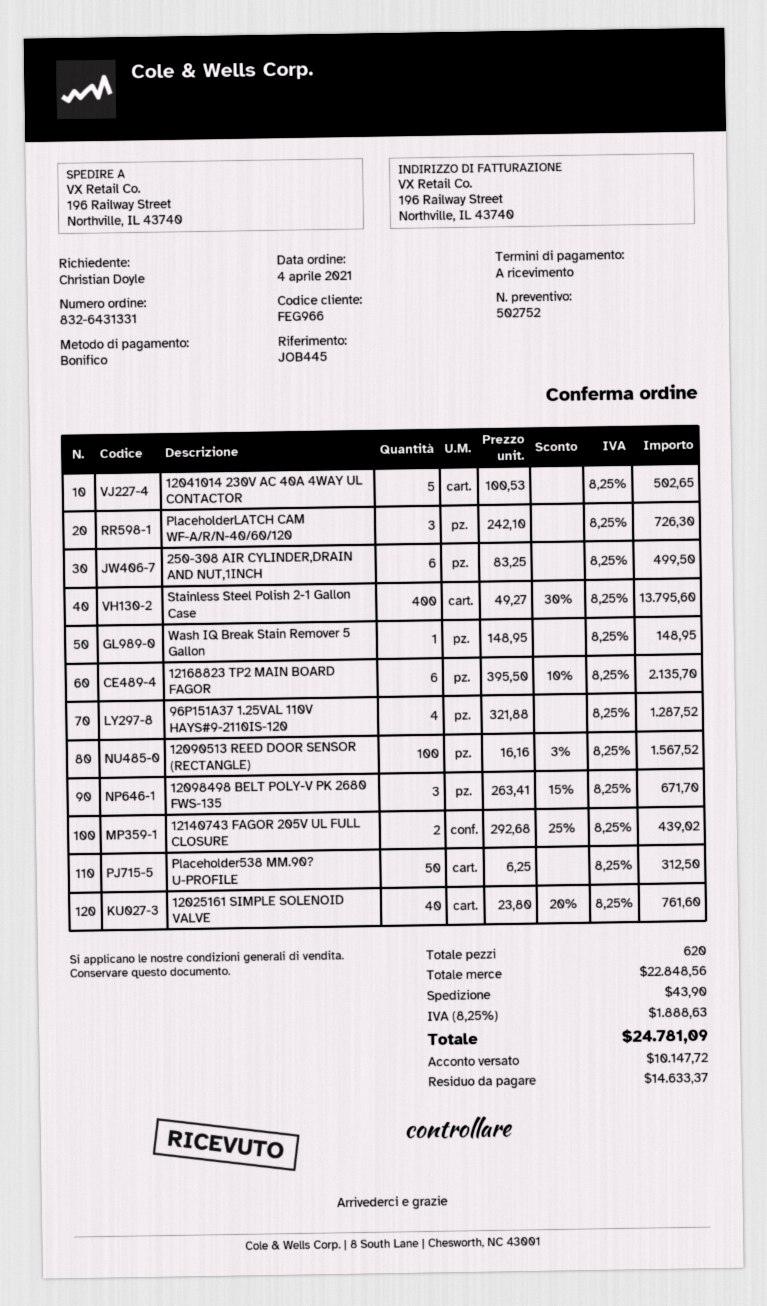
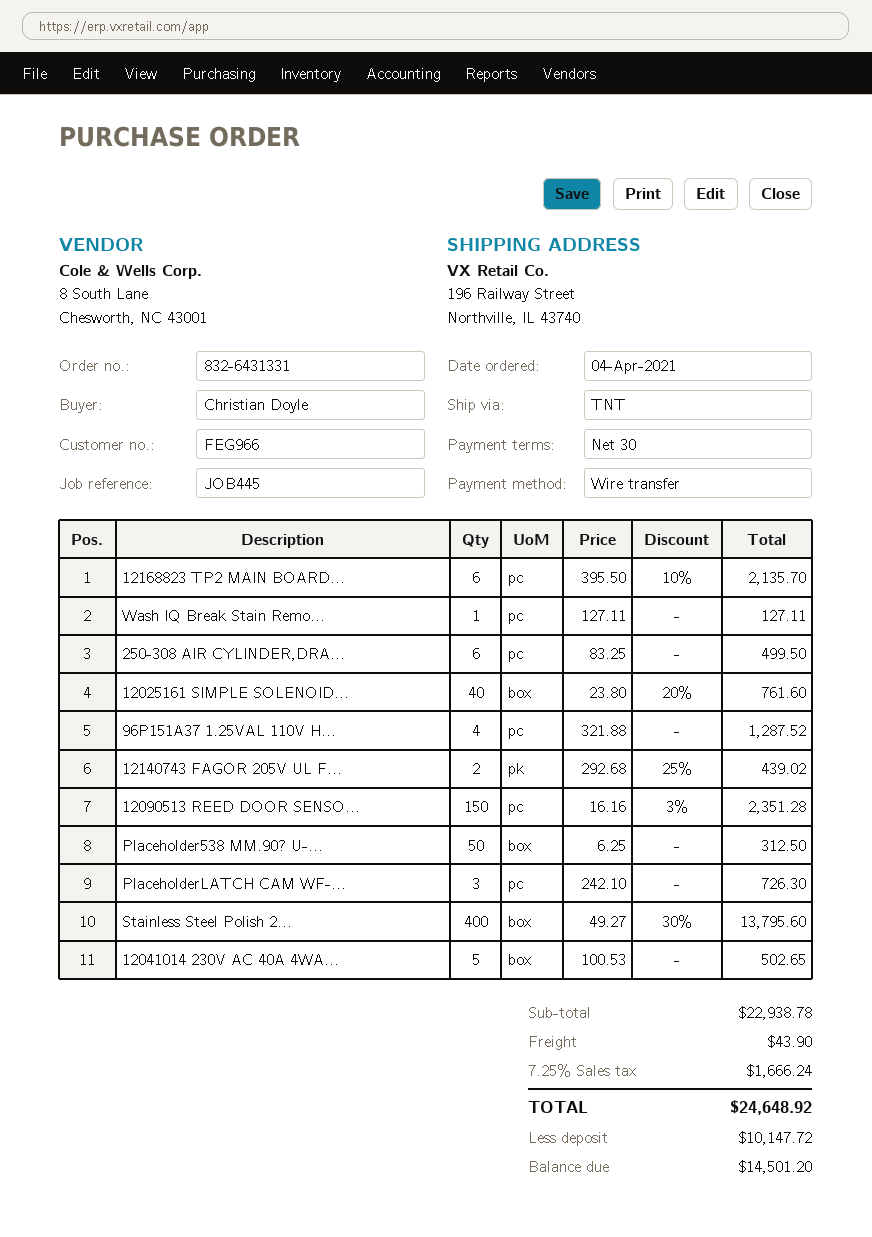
payment terms: on receipt -> 30 days
Wash IQ Break Stain Remover 5 Gallon: 1 x 148.95 = 148.95 -> 1 x 127.11 = 127.11
12090513 REED DOOR SENSOR (RECTANGLE): 100 x 16.16 - 3% = 1567.52 -> 150 x 16.16 - 3% = 2351.28
12098498 BELT POLY-V PK 2680 FWS-135: 3 x 263.41 - 15% = 671.70 -> none
subtotal: 22848.56 -> 22938.78
tax: 8.25% = 1888.63 -> 7.25% = 1666.24
total: 24781.09 -> 24648.92
balance: 14633.37 -> 14501.20

